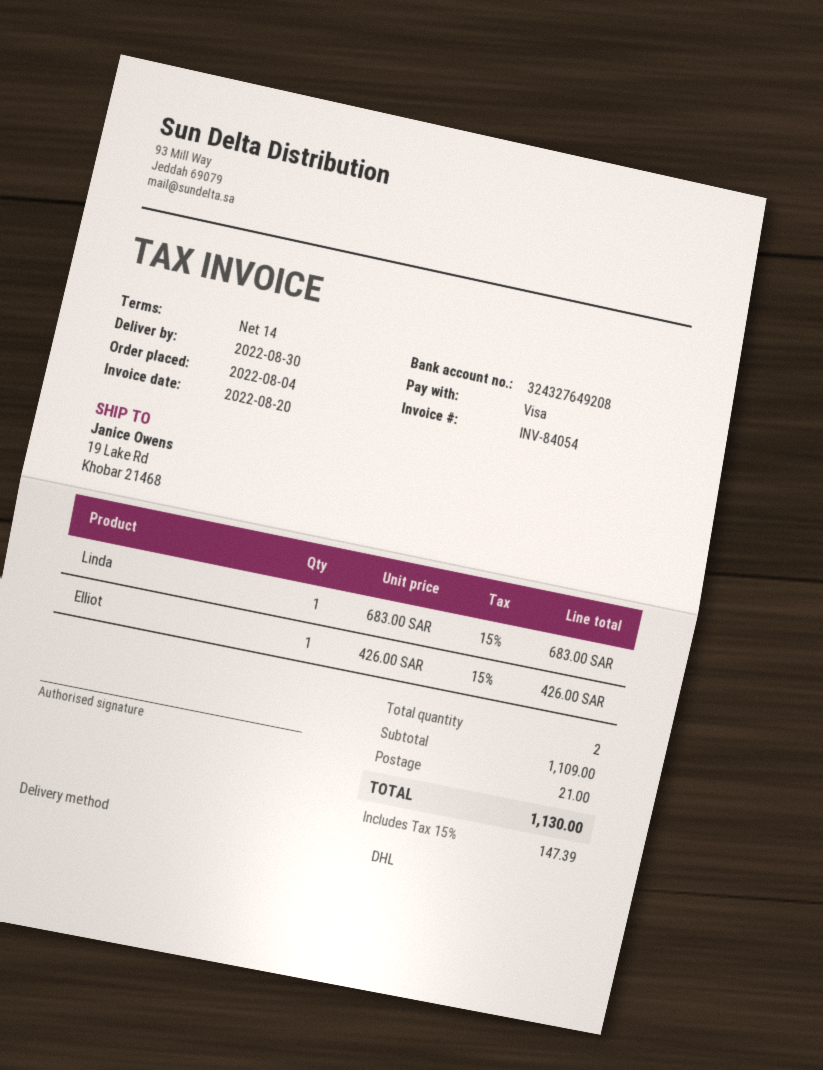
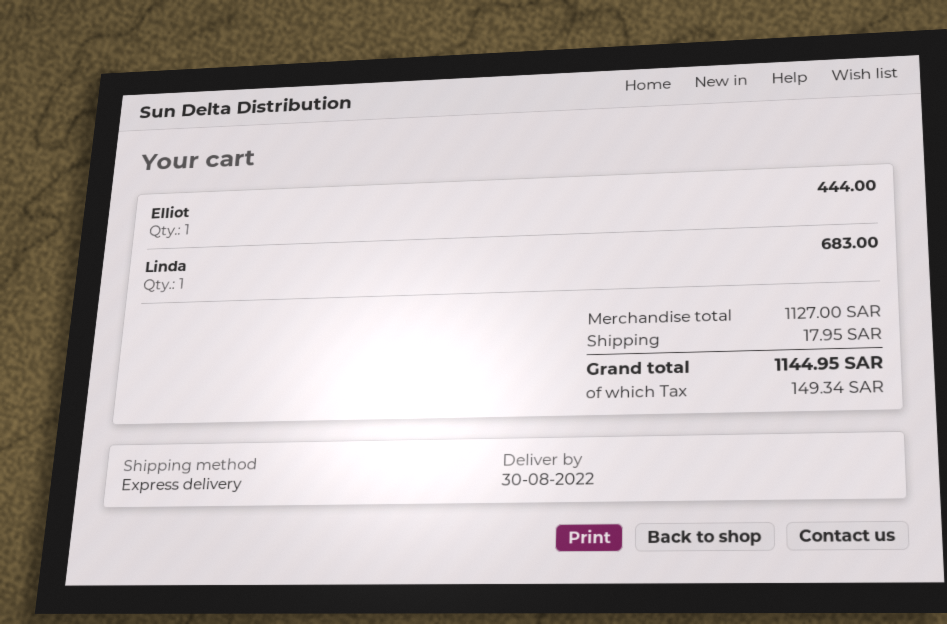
shipping method: DHL -> express
Elliot: 1 for 426.00 -> 1 for 444.00
subtotal: 1109.00 -> 1127.00
shipping: 21.00 -> 17.95
tax: 147.39 -> 149.34
total: 1130.00 -> 1144.95

